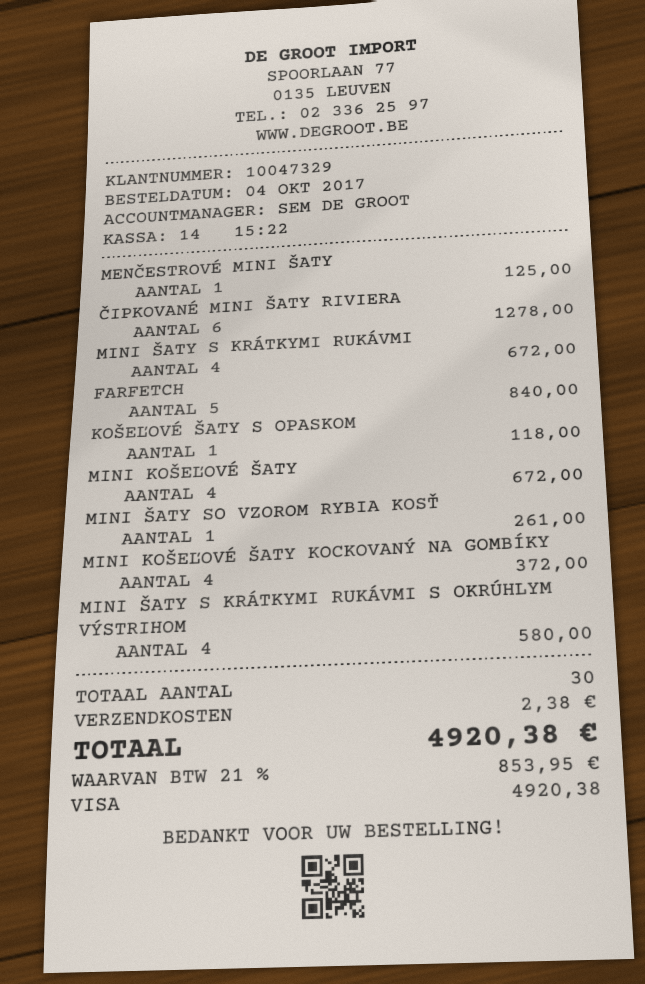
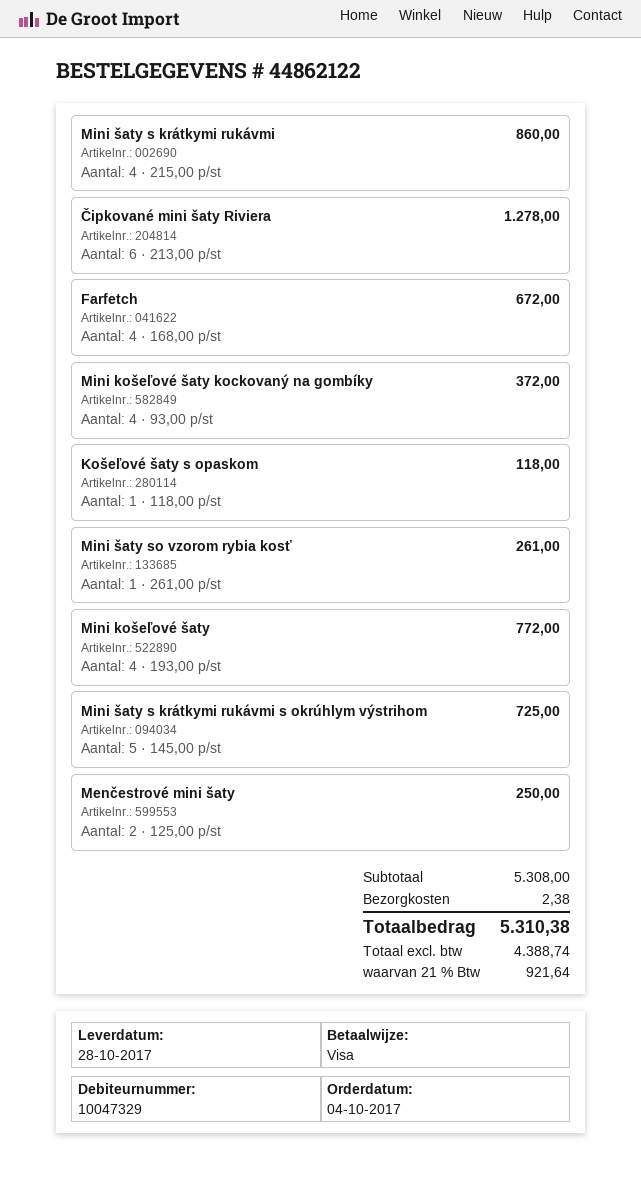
MENČESTROVÉ MINI ŠATY: 1 for 125.00 -> 2 for 250.00
MINI ŠATY S KRÁTKYMI RUKÁVMI: 4 for 672.00 -> 4 for 860.00
FARFETCH: 5 for 840.00 -> 4 for 672.00
MINI KOŠEĽOVÉ ŠATY: 4 for 672.00 -> 4 for 772.00
MINI ŠATY S KRÁTKYMI RUKÁVMI S OKRÚHLYM VÝSTRIHOM: 4 for 580.00 -> 5 for 725.00
tax: 21% = 853.95 -> 21% = 921.64
total: 4920.38 -> 5310.38

